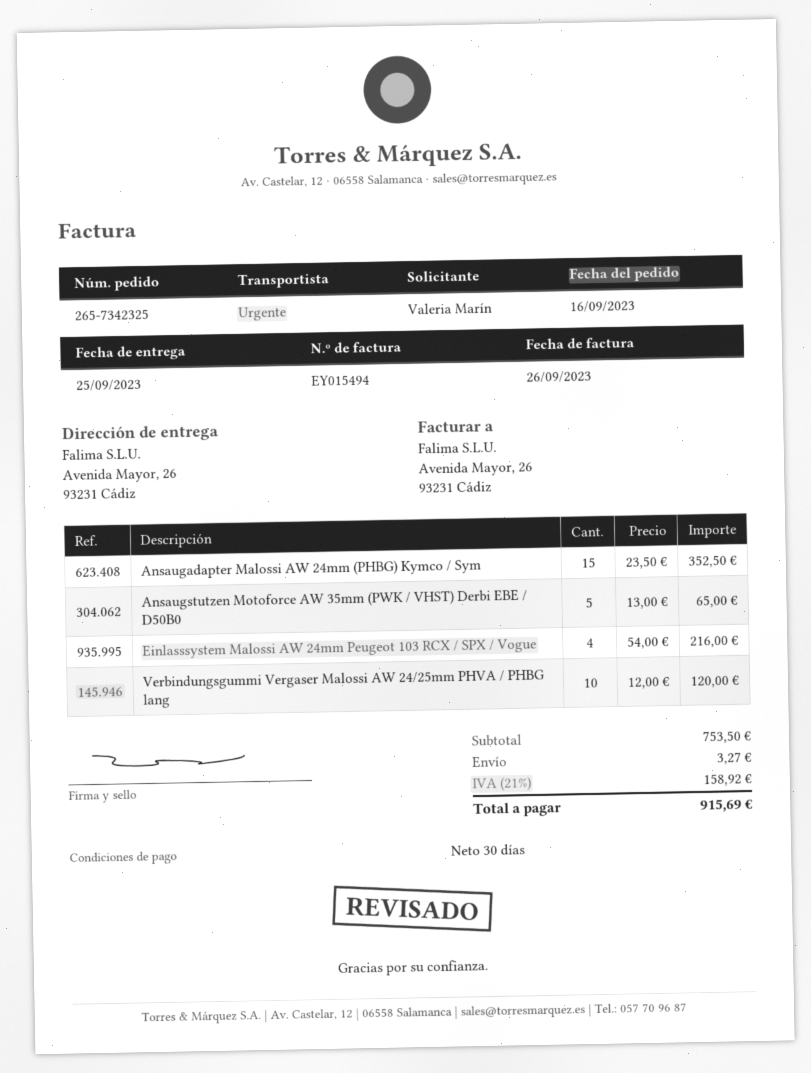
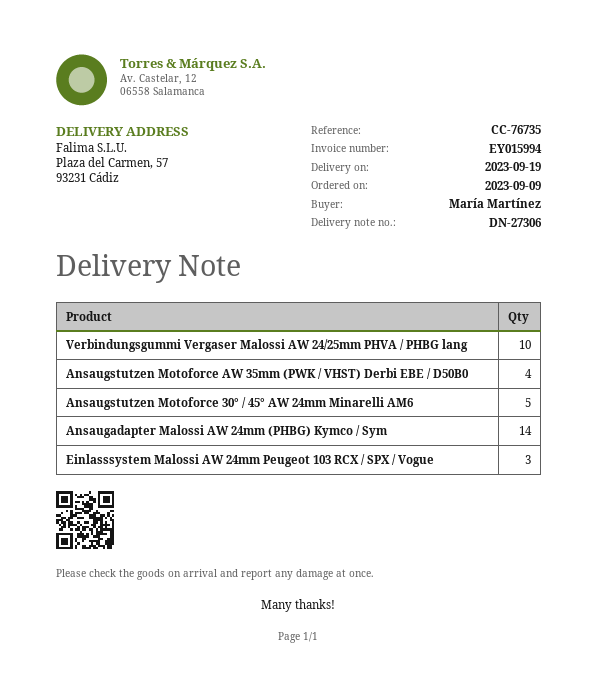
order date: 2023-09-16 -> 2023-09-09
delivery date: 2023-09-25 -> 2023-09-19
invoice number: EY015494 -> EY015994
ordered by: Valeria Marín -> María Martínez
ship to: Avenida Mayor, 26, 93231 Cádiz -> Plaza del Carmen, 57, 93231 Cádiz
Ansaugadapter Malossi AW 24mm (PHBG) Kymco / Sym: 15 -> 14
Ansaugstutzen Motoforce AW 35mm (PWK / VHST) Derbi EBE / D50B0: 5 -> 4
Einlasssystem Malossi AW 24mm Peugeot 103 RCX / SPX / Vogue: 4 -> 3
Ansaugstutzen Motoforce 30° / 45° AW 24mm Minarelli AM6: none -> 5

